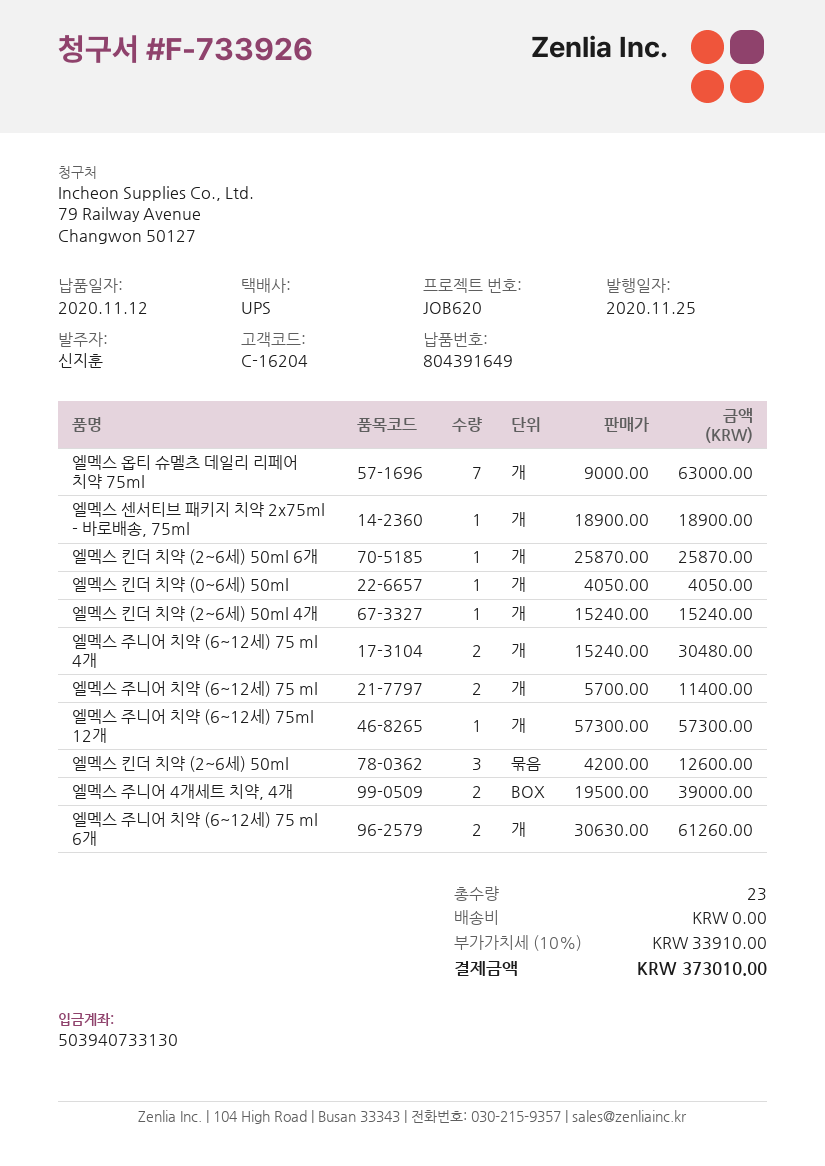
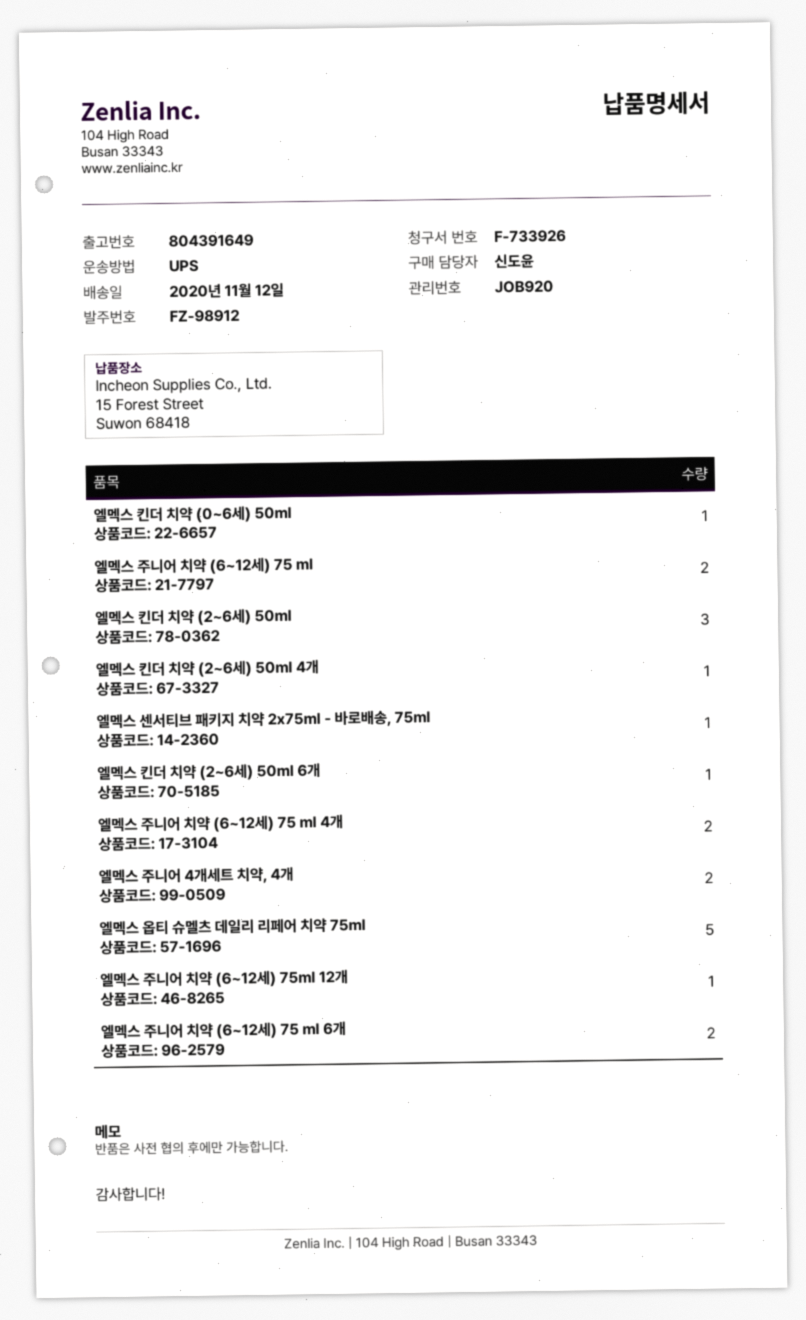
reference: JOB620 -> JOB920
ordered by: 신지훈 -> 신도윤
엘멕스 옵티 슈멜츠 데일리 리페어 치약 75ml: 7 -> 5

